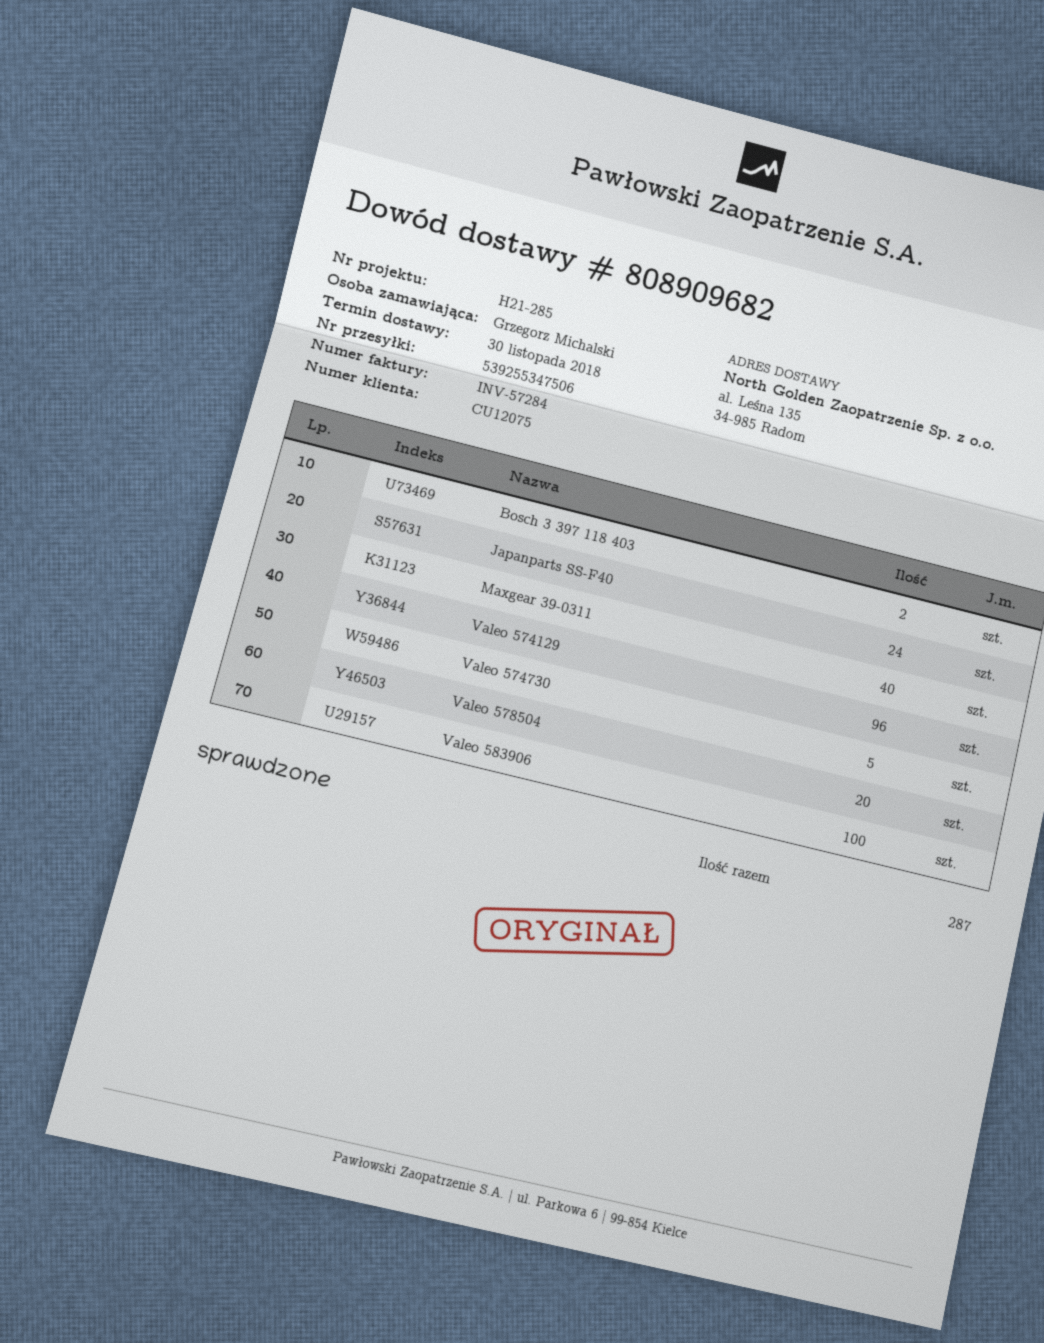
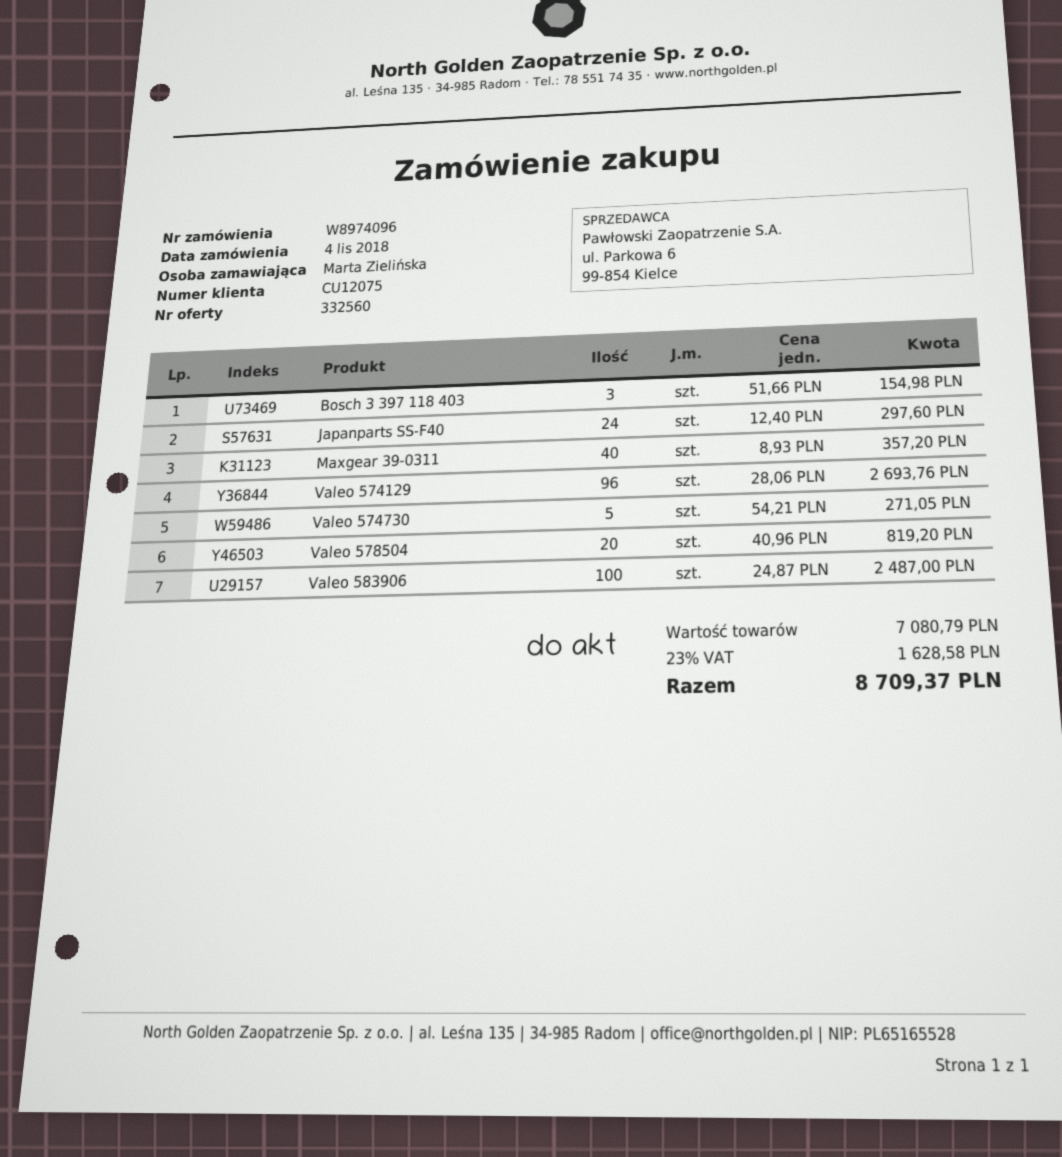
ordered by: Grzegorz Michalski -> Marta Zielińska
Bosch 3 397 118 403: 2 -> 3

